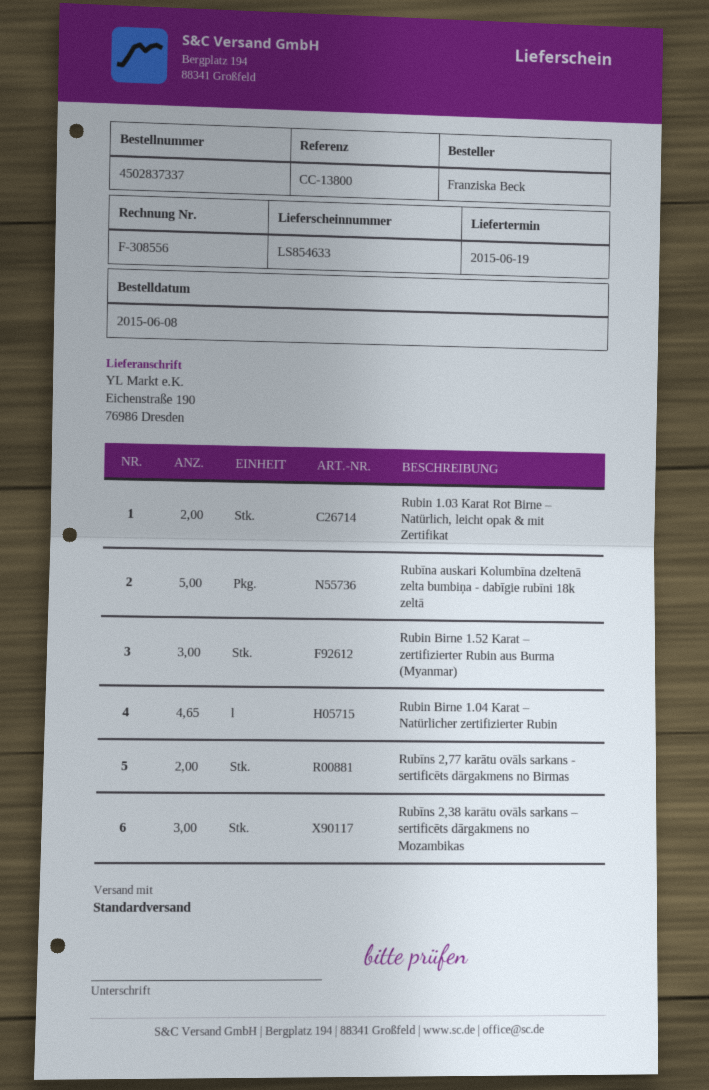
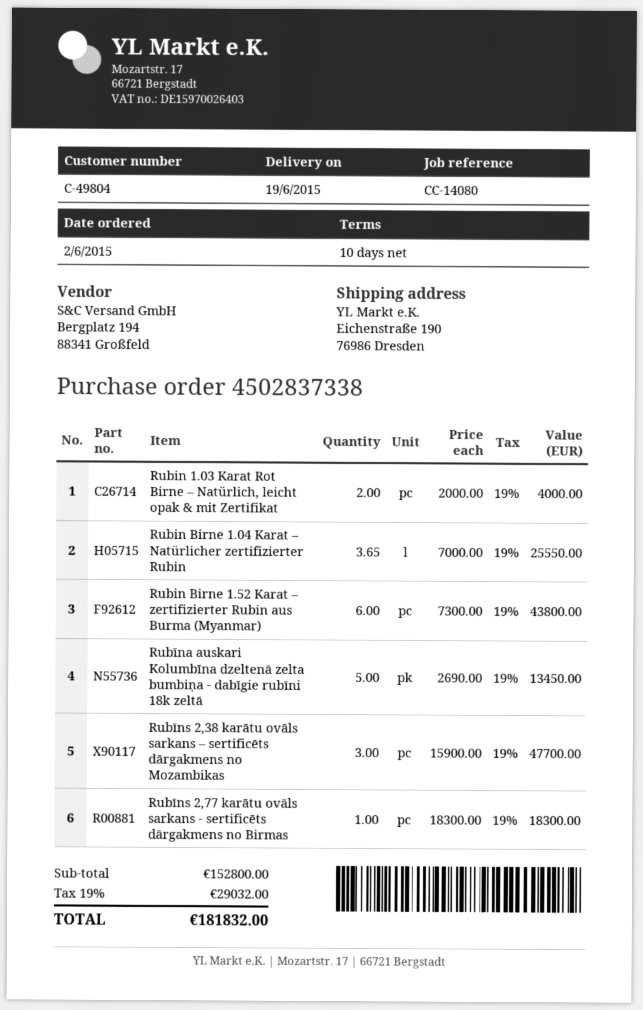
order number: 4502837337 -> 4502837338
order date: 2015-06-08 -> 2015-06-02
reference: CC-13800 -> CC-14080
Rubin Birne 1.52 Karat – zertifizierter Rubin aus Burma (Myanmar): 3 -> 6
Rubin Birne 1.04 Karat – Natürlicher zertifizierter Rubin: 4.65 -> 3.65
Rubīns 2,77 karātu ovāls sarkans - sertificēts dārgakmens no Birmas: 2 -> 1

